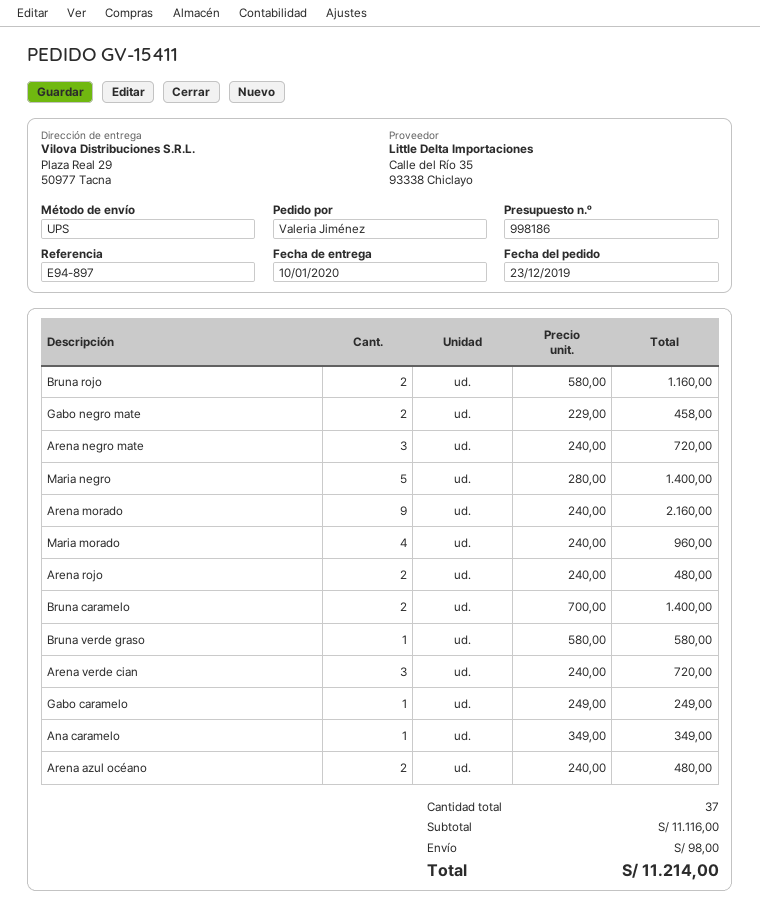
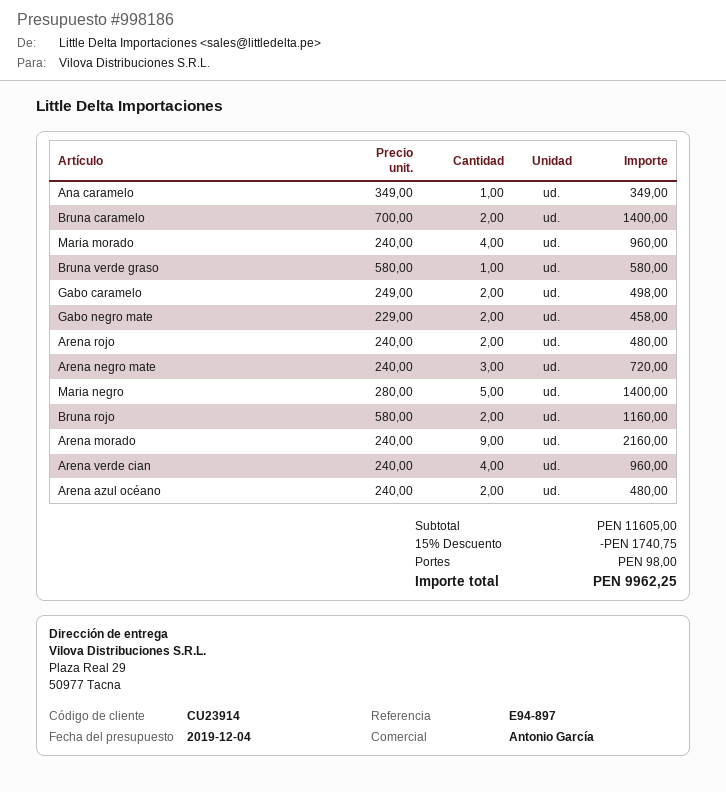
Arena verde cian: 3 x 240.00 = 720.00 -> 4 x 240.00 = 960.00
Gabo caramelo: 1 x 249.00 = 249.00 -> 2 x 249.00 = 498.00
subtotal: 11116.00 -> 11605.00
discount: none -> 15% = 1740.75
total: 11214.00 -> 9962.25

